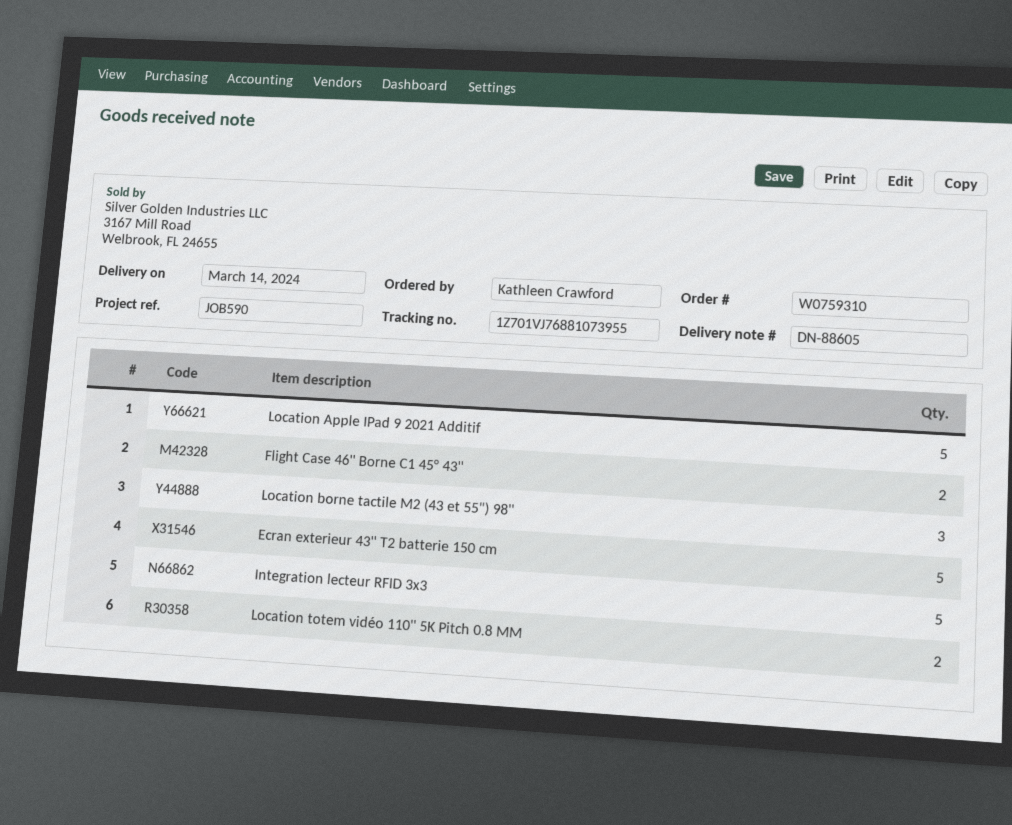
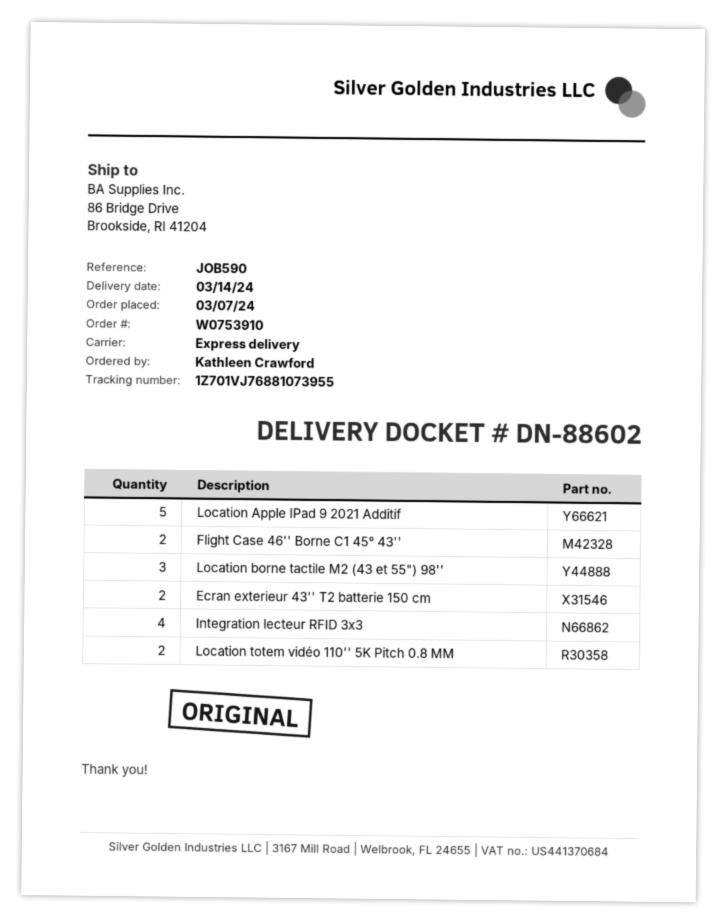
order number: W0759310 -> W0753910
delivery note number: DN-88605 -> DN-88602
Ecran exterieur 43'' T2 batterie 150 cm: 5 -> 2
Integration lecteur RFID 3x3: 5 -> 4

